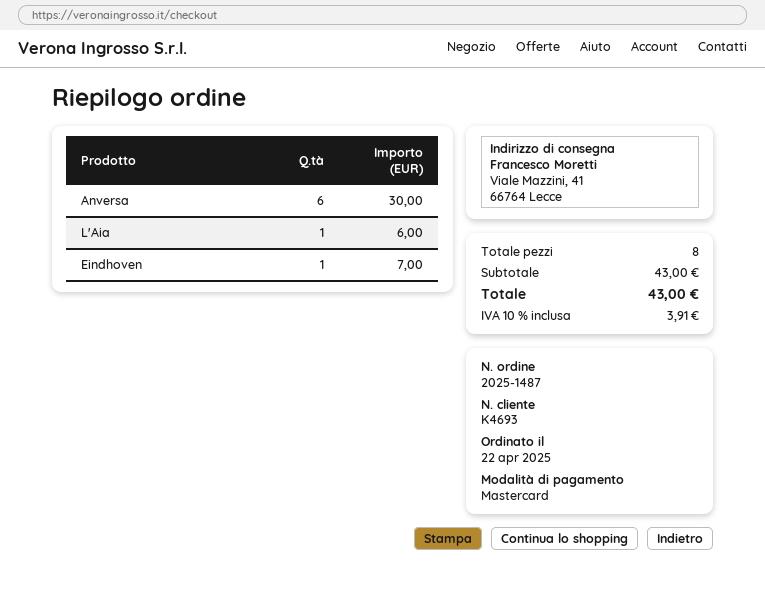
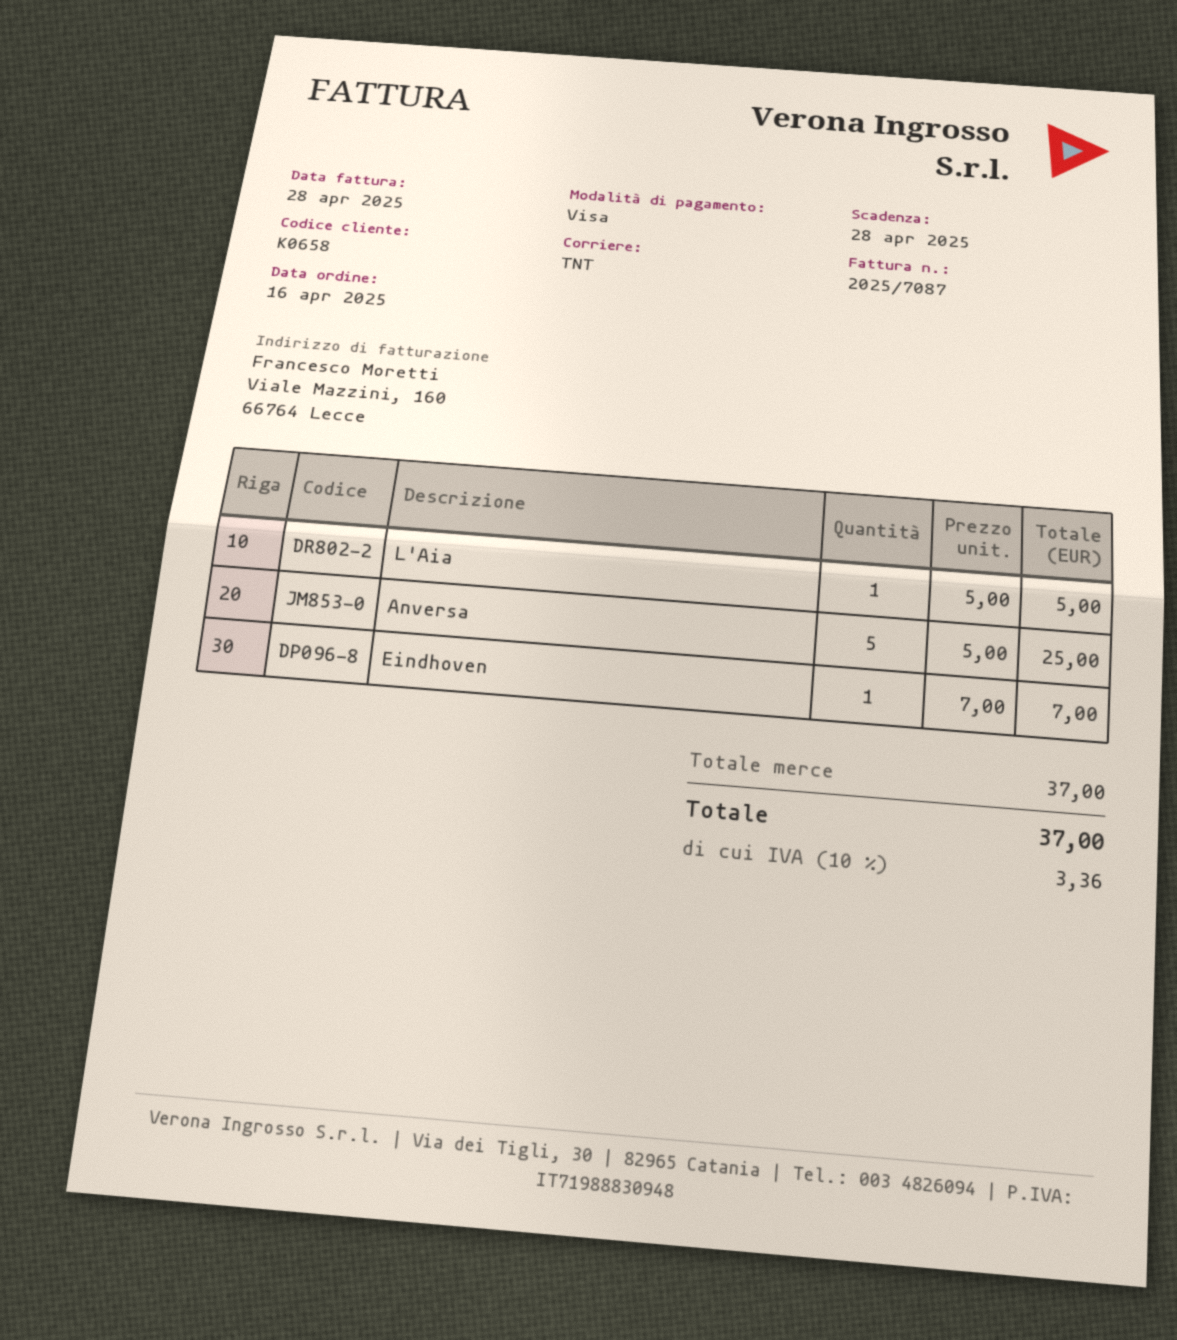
order date: 2025-04-22 -> 2025-04-16
customer number: K4693 -> K0658
payment method: Mastercard -> Visa
Anversa: 6 for 30.00 -> 5 for 25.00
L'Aia: 1 for 6.00 -> 1 for 5.00
subtotal: 43.00 -> 37.00
tax: 10% = 3.91 -> 10% = 3.36
total: 43.00 -> 37.00

